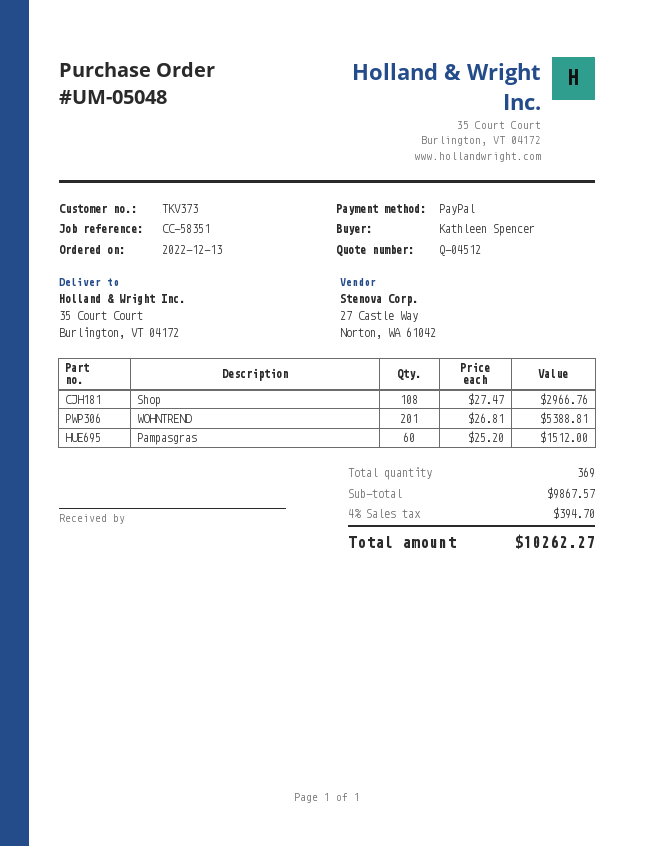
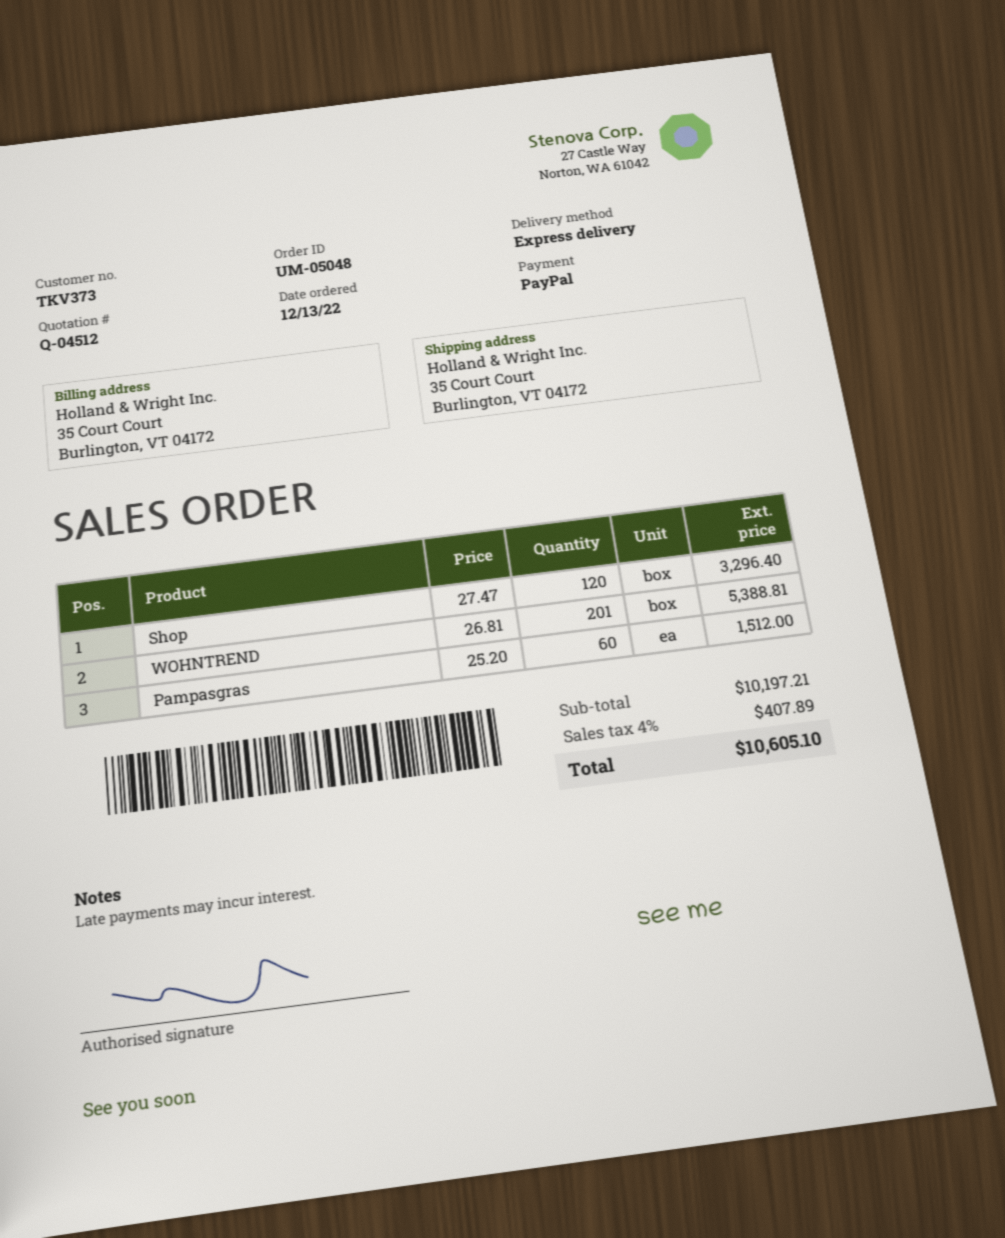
Shop: 108 x 27.47 = 2966.76 -> 120 x 27.47 = 3296.40
subtotal: 9867.57 -> 10197.21
tax: 4% = 394.70 -> 4% = 407.89
total: 10262.27 -> 10605.10

